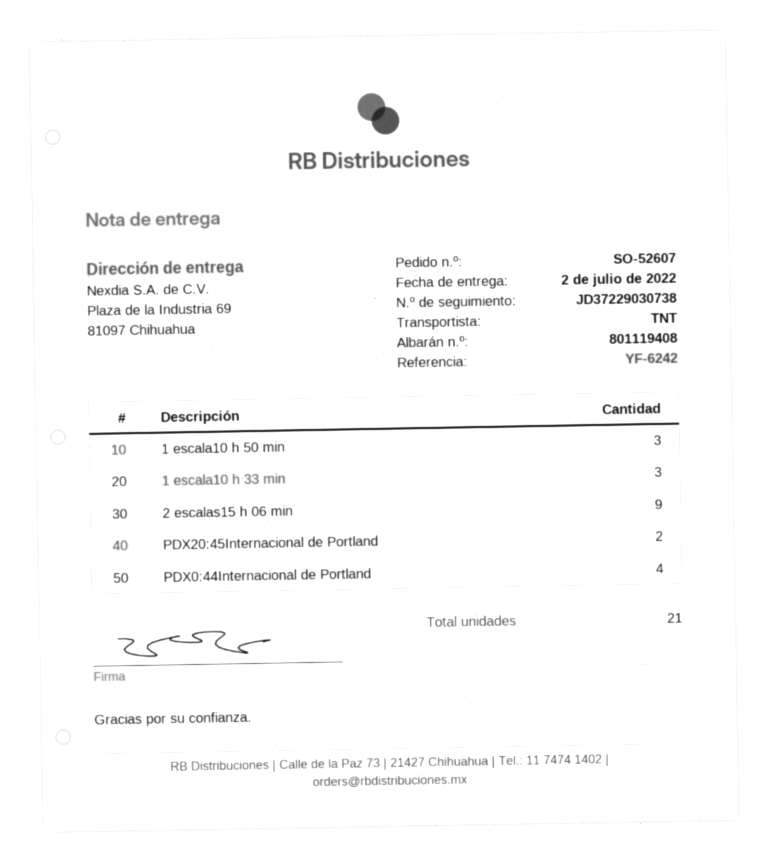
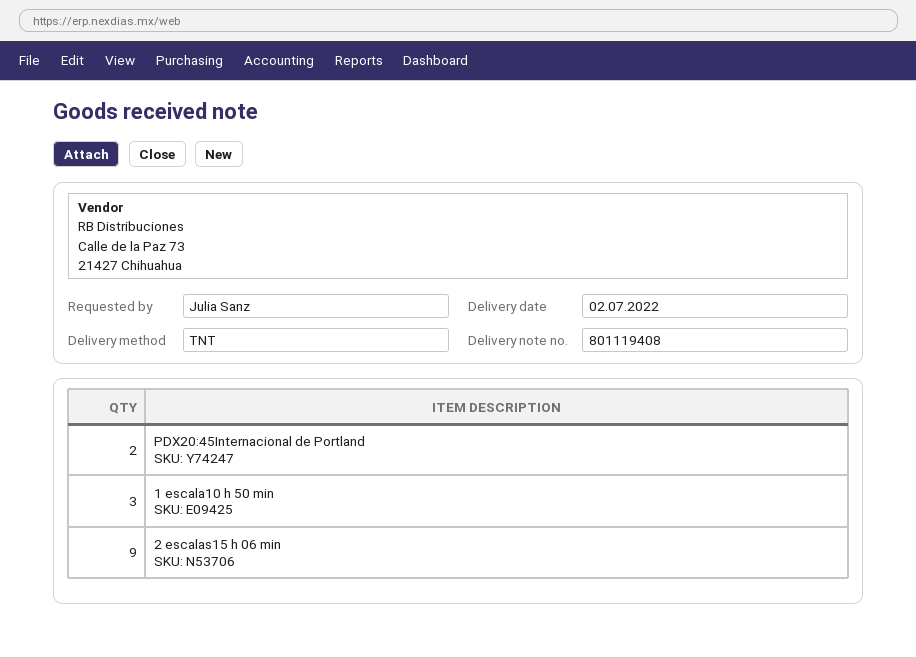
1 escala10 h 33 min: 3 -> none
PDX0:44Internacional de Portland: 4 -> none

